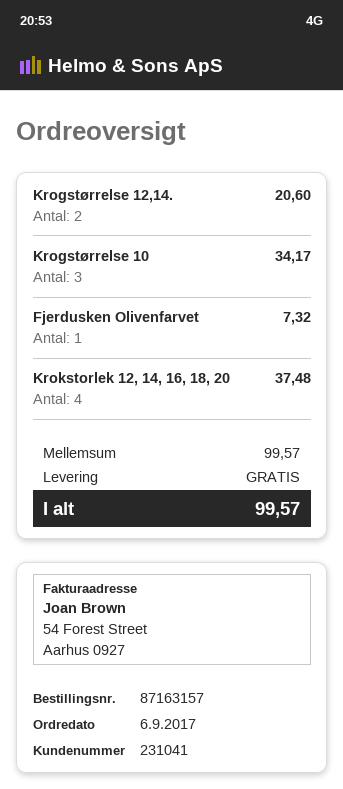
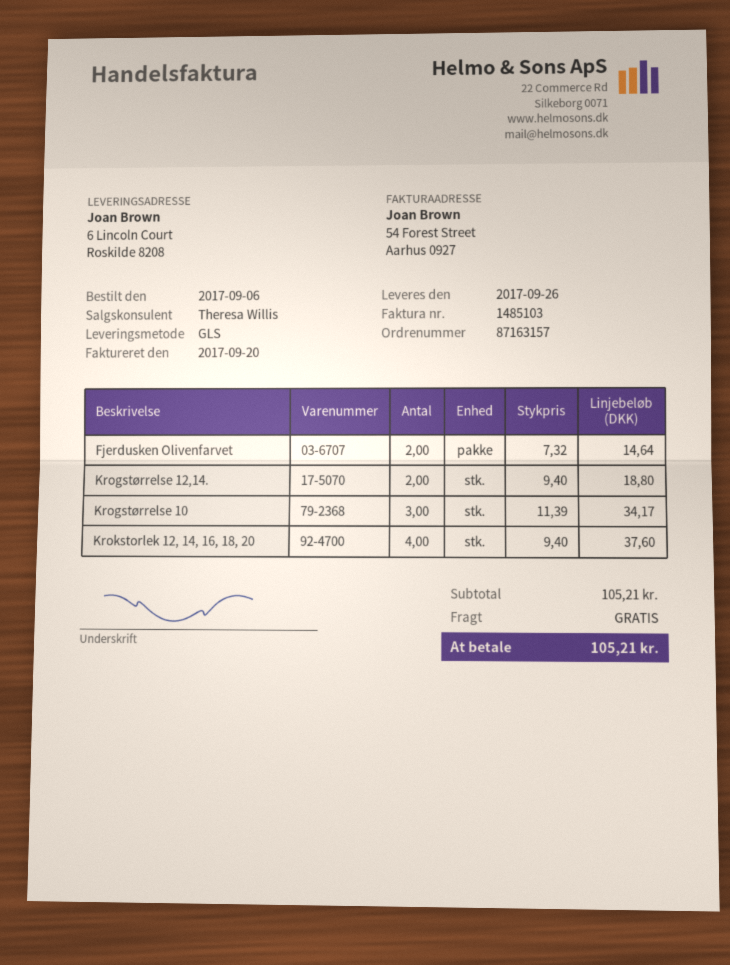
Krogstørrelse 12,14.: 2 for 20.60 -> 2 for 18.80
Fjerdusken Olivenfarvet: 1 for 7.32 -> 2 for 14.64
Krokstorlek 12, 14, 16, 18, 20: 4 for 37.48 -> 4 for 37.60
subtotal: 99.57 -> 105.21
total: 99.57 -> 105.21

